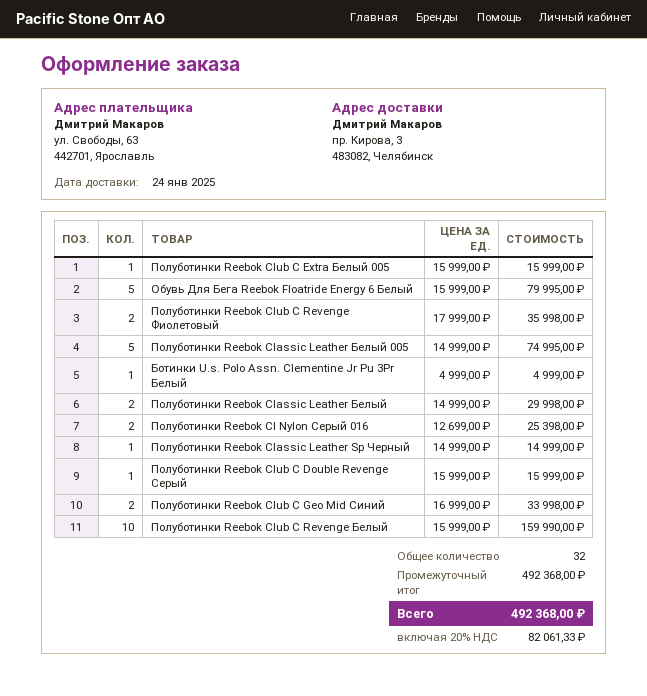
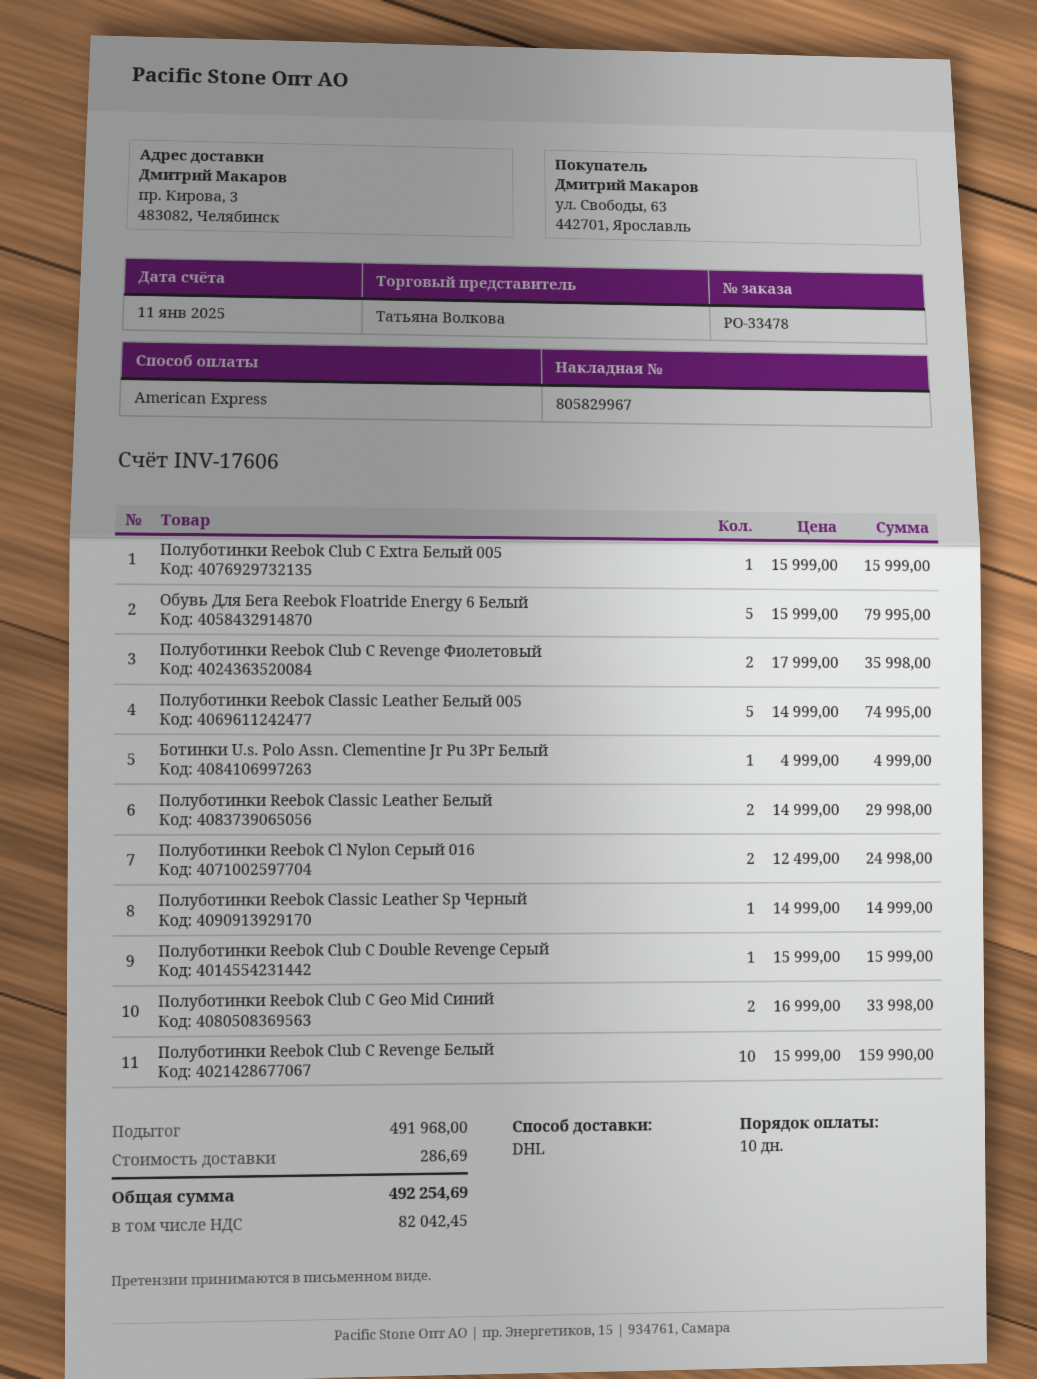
Полуботинки Reebok Cl Nylon Серый 016: 2 x 12699.00 = 25398.00 -> 2 x 12499.00 = 24998.00
subtotal: 492368.00 -> 491968.00
shipping: none -> 286.69
tax: 82061.33 -> 82042.45
total: 492368.00 -> 492254.69

